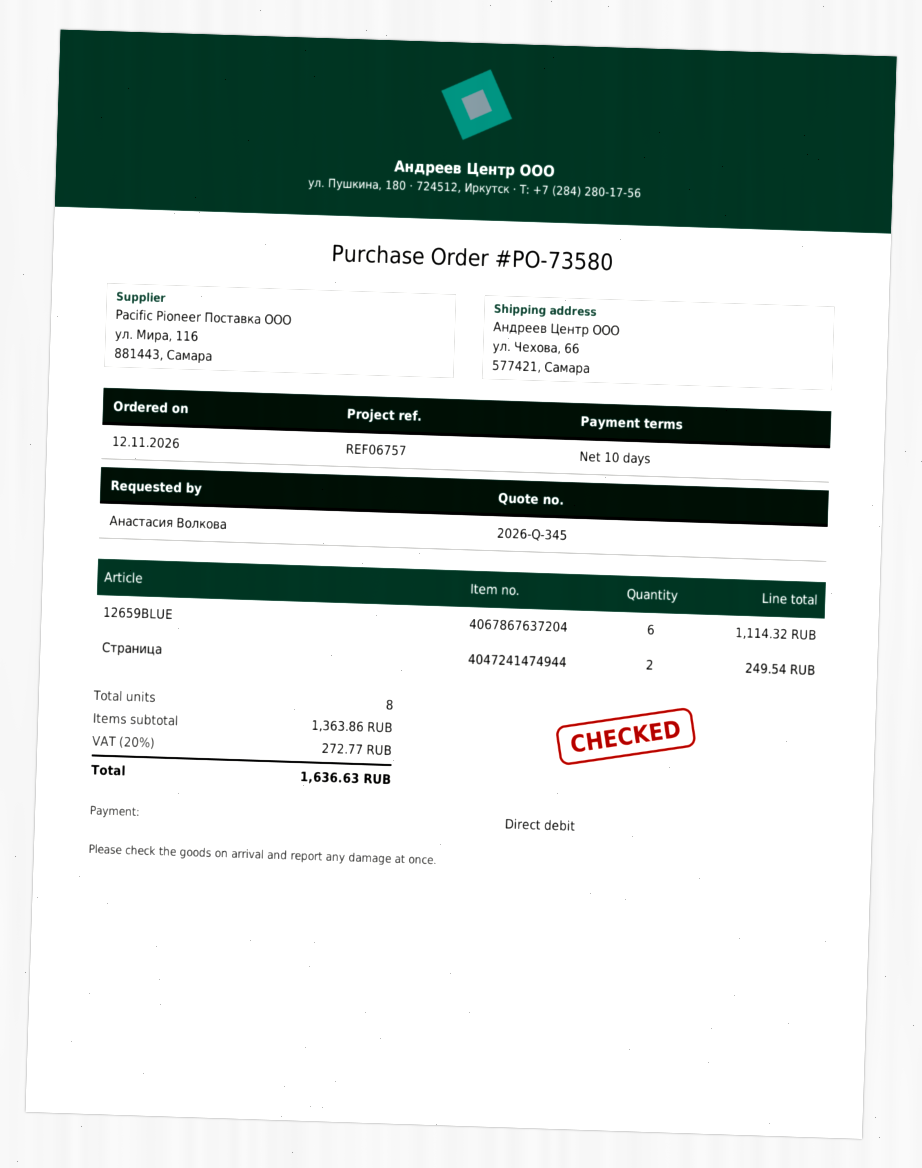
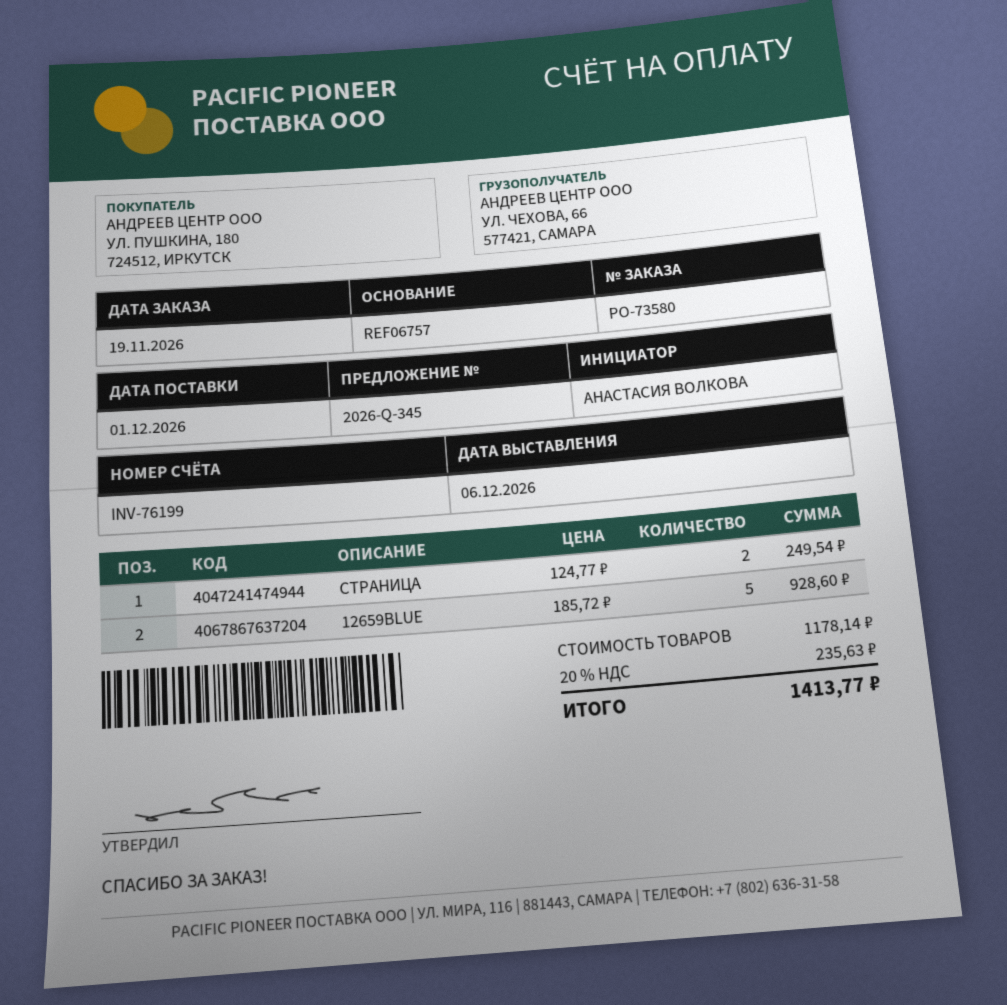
order date: 2026-11-12 -> 2026-11-19
12659BLUE: 6 for 1114.32 -> 5 for 928.60
subtotal: 1363.86 -> 1178.14
tax: 20% = 272.77 -> 20% = 235.63
total: 1636.63 -> 1413.77

